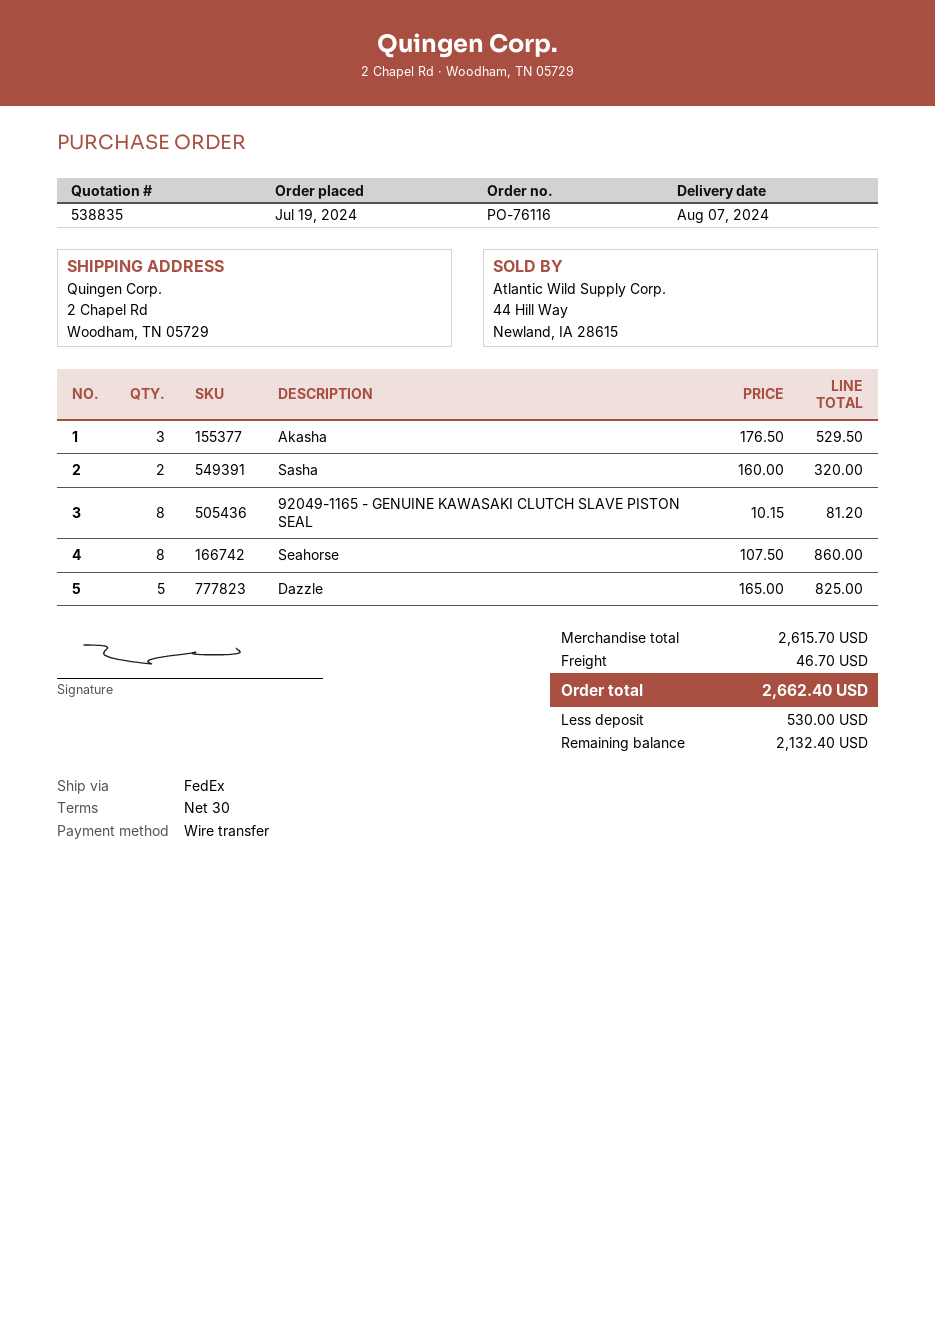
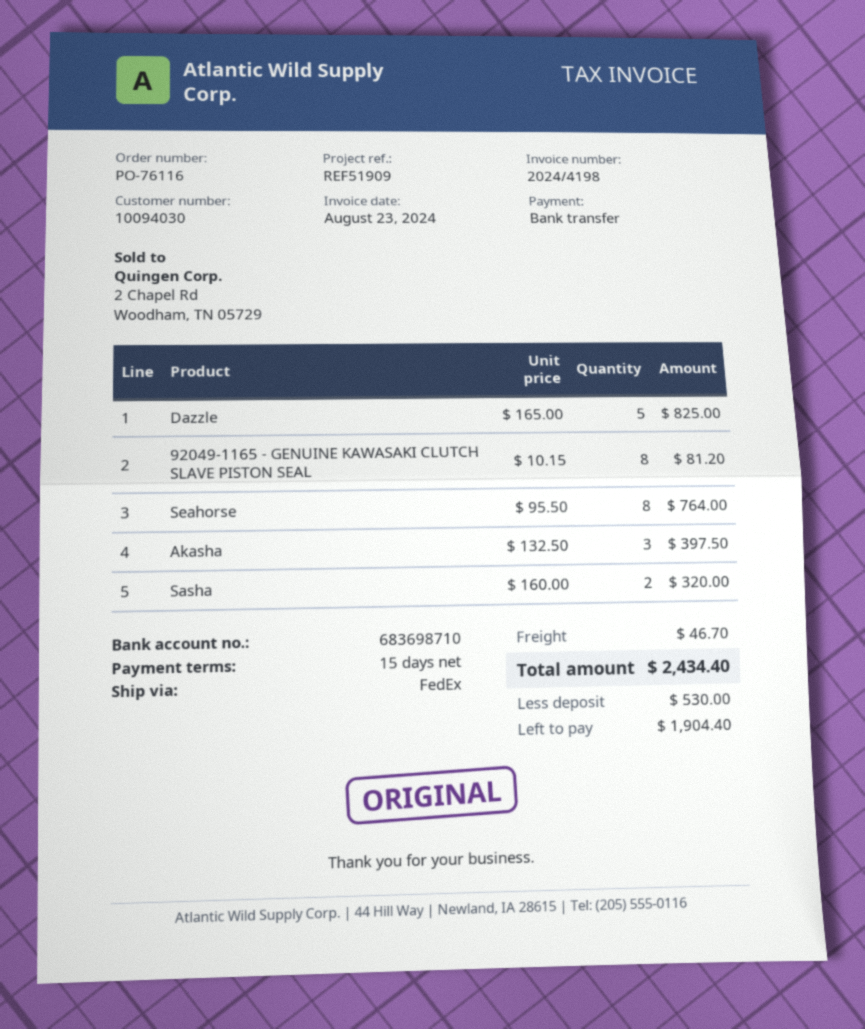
payment terms: 30 days -> 15 days
Akasha: 3 x 176.50 = 529.50 -> 3 x 132.50 = 397.50
Seahorse: 8 x 107.50 = 860.00 -> 8 x 95.50 = 764.00
total: 2662.40 -> 2434.40
balance: 2132.40 -> 1904.40

